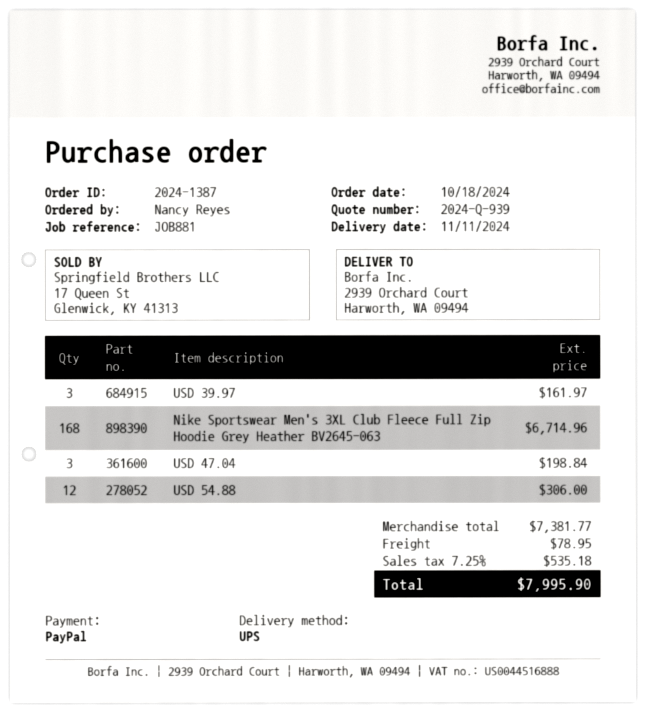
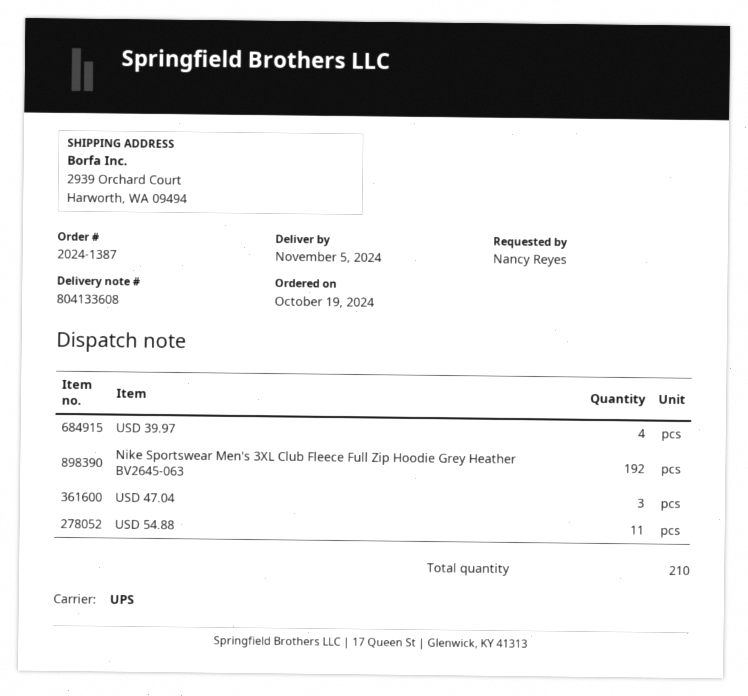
order date: 2024-10-18 -> 2024-10-19
delivery date: 2024-11-11 -> 2024-11-05
USD 39.97: 3 -> 4
Nike Sportswear Men's 3XL Club Fleece Full Zip Hoodie Grey Heather BV2645-063: 168 -> 192
USD 54.88: 12 -> 11

